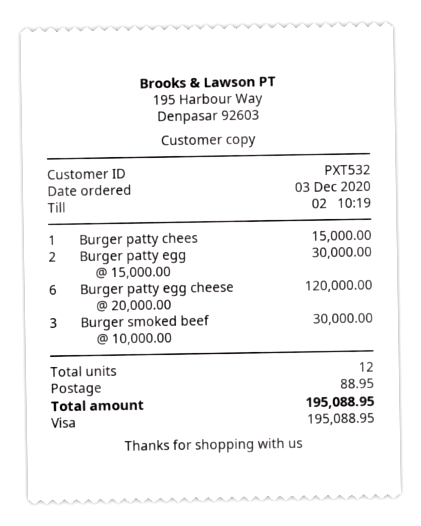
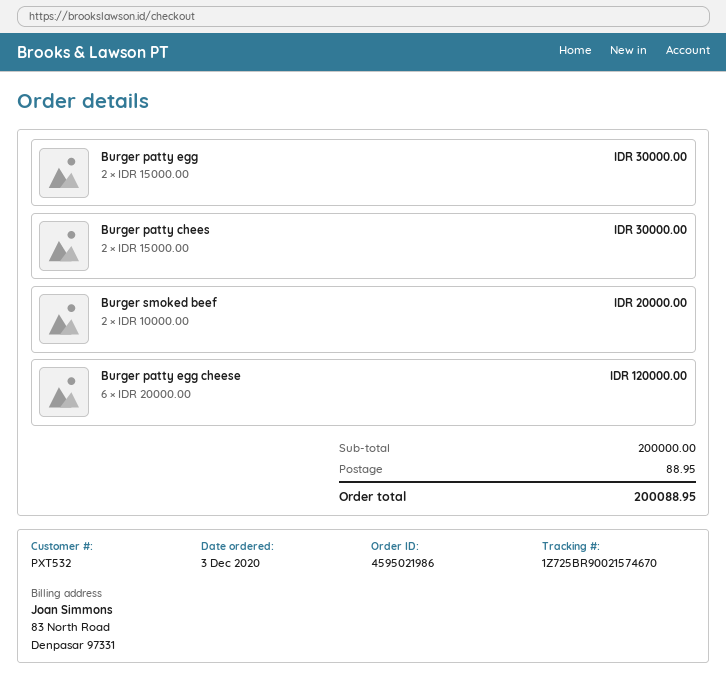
Burger patty chees: 1 x 15000.00 = 15000.00 -> 2 x 15000.00 = 30000.00
Burger smoked beef: 3 x 10000.00 = 30000.00 -> 2 x 10000.00 = 20000.00
total: 195088.95 -> 200088.95

